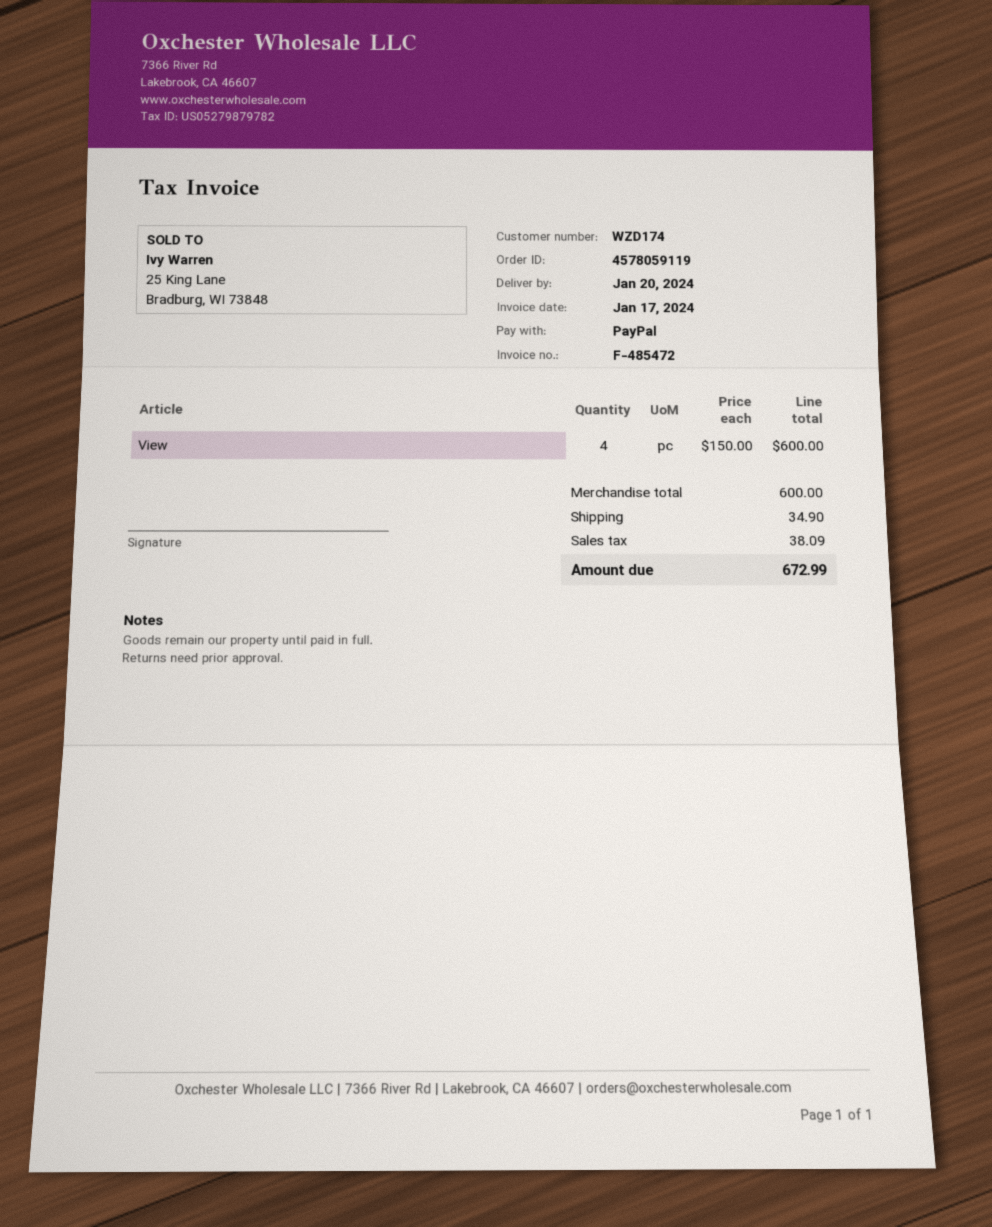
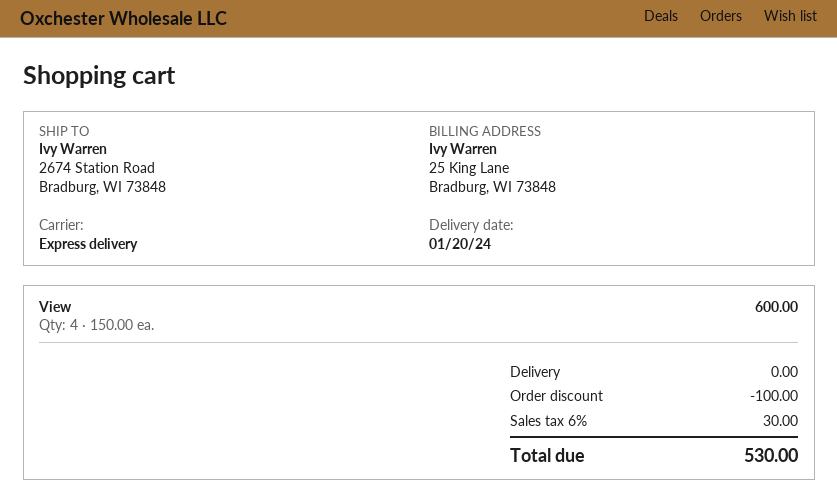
discount: none -> 100.00
shipping: 34.90 -> 0.00
tax: 38.09 -> 30.00
total: 672.99 -> 530.00

